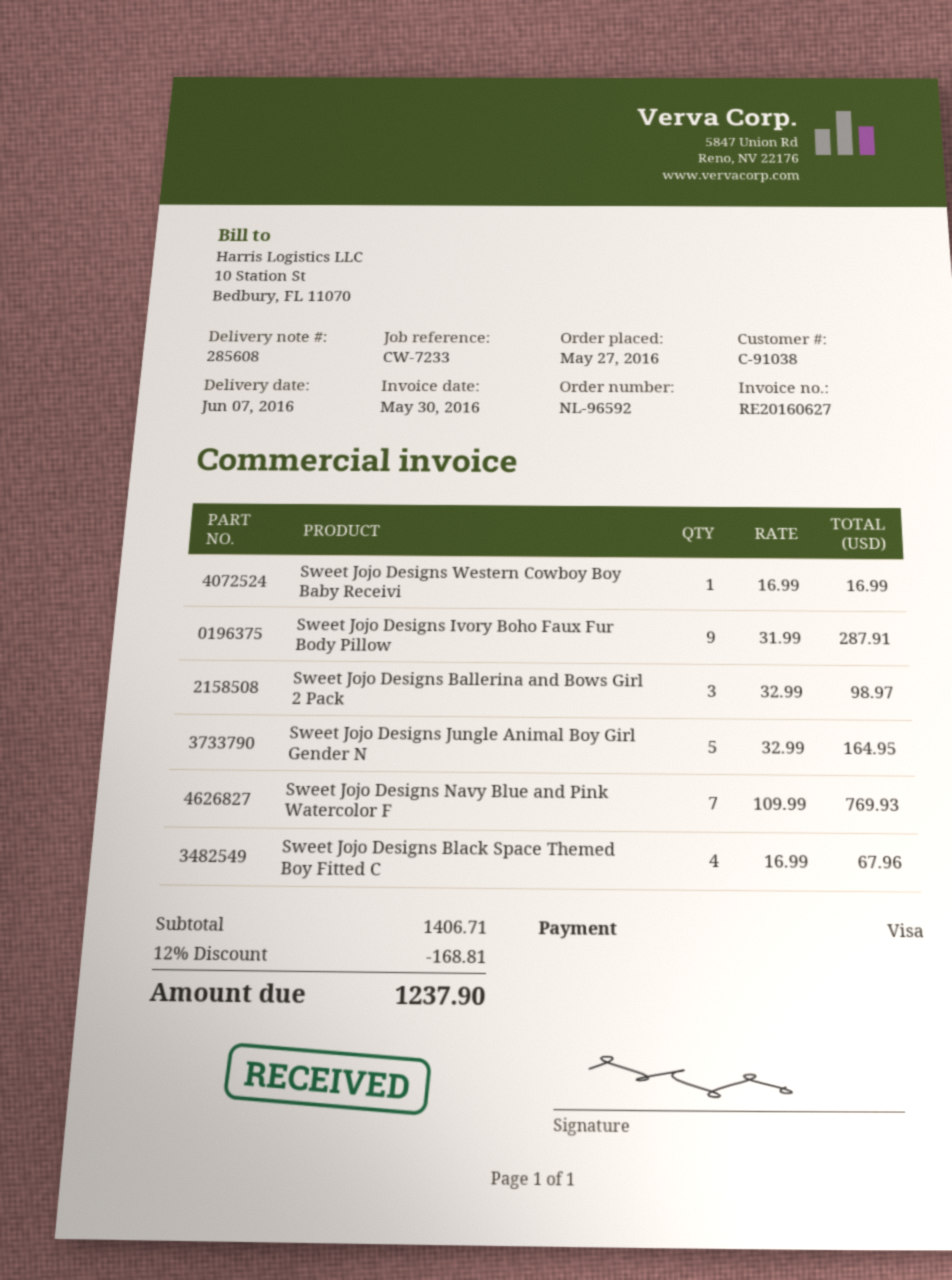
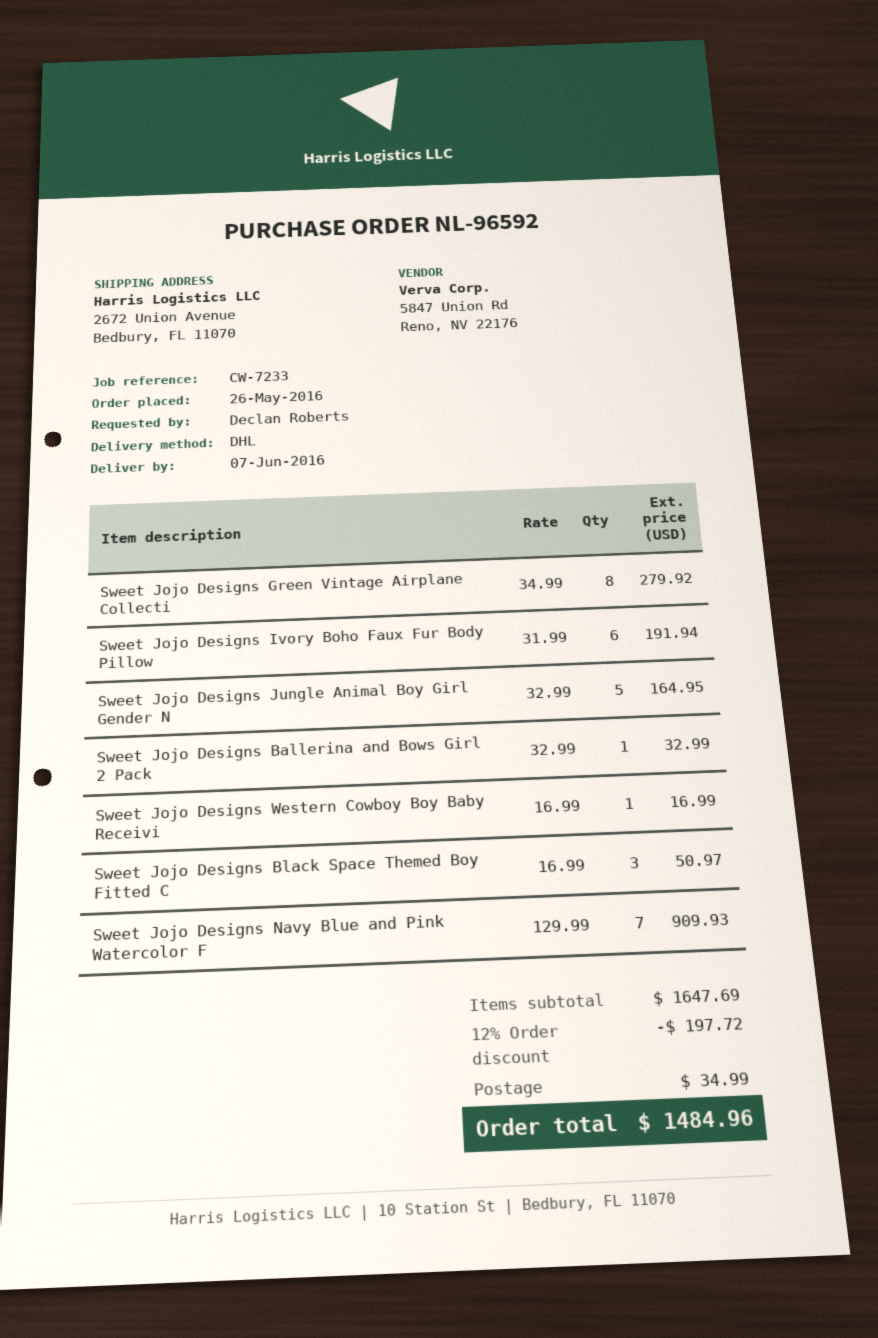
order date: 2016-05-27 -> 2016-05-26
Sweet Jojo Designs Ivory Boho Faux Fur Body Pillow: 9 x 31.99 = 287.91 -> 6 x 31.99 = 191.94
Sweet Jojo Designs Ballerina and Bows Girl 2 Pack: 3 x 32.99 = 98.97 -> 1 x 32.99 = 32.99
Sweet Jojo Designs Navy Blue and Pink Watercolor F: 7 x 109.99 = 769.93 -> 7 x 129.99 = 909.93
Sweet Jojo Designs Black Space Themed Boy Fitted C: 4 x 16.99 = 67.96 -> 3 x 16.99 = 50.97
Sweet Jojo Designs Green Vintage Airplane Collecti: none -> 8 x 34.99 = 279.92
subtotal: 1406.71 -> 1647.69
discount: 12% = 168.81 -> 12% = 197.72
shipping: none -> 34.99
total: 1237.90 -> 1484.96

